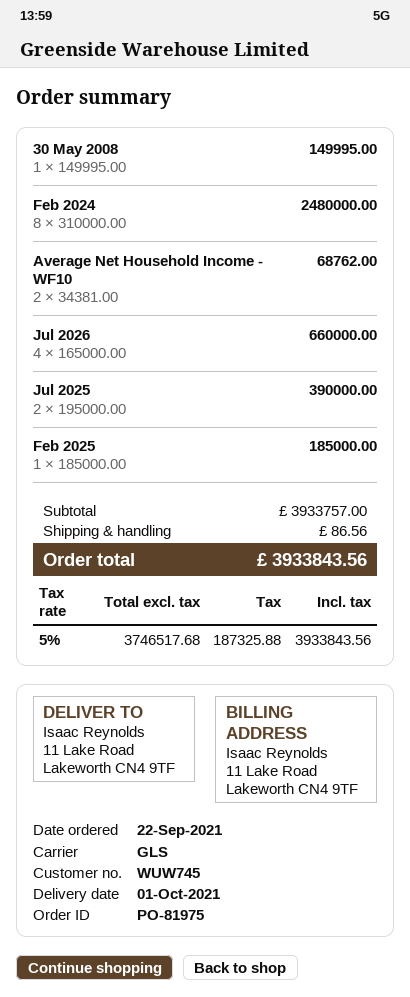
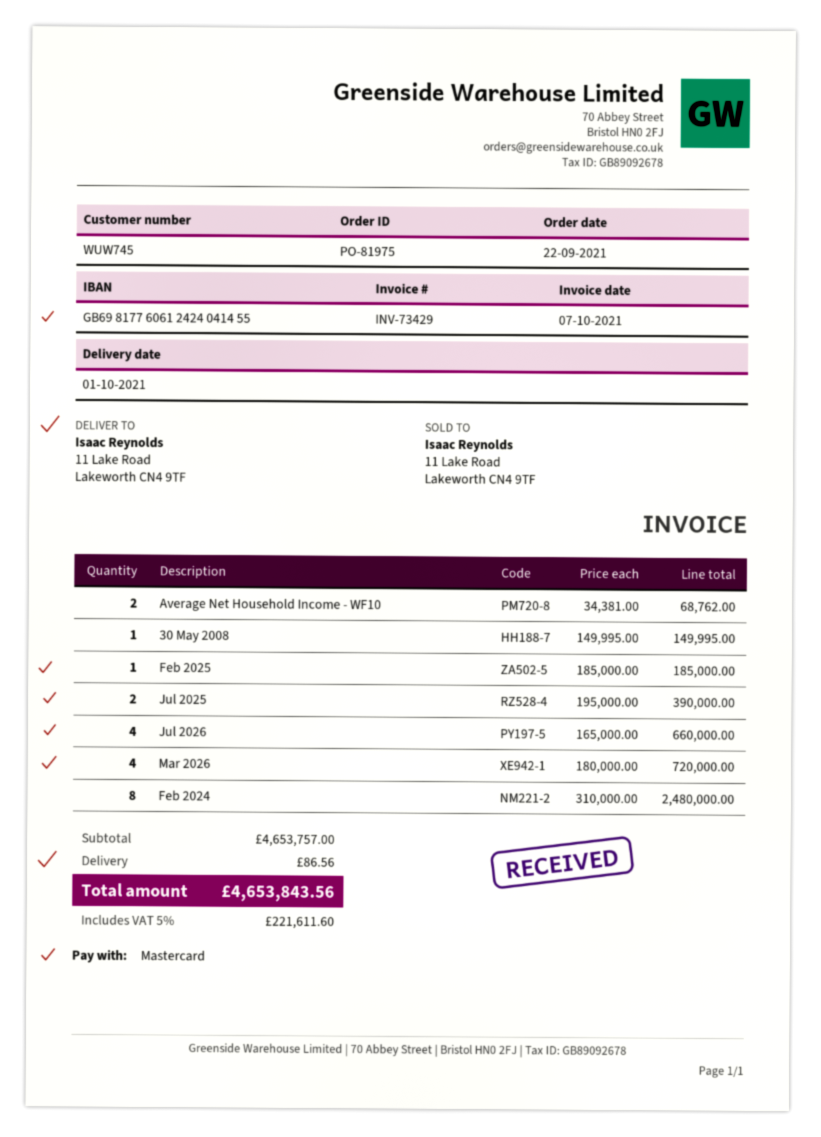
Mar 2026: none -> 4 x 180000.00 = 720000.00
subtotal: 3933757.00 -> 4653757.00
tax: 5% = 187325.88 -> 5% = 221611.60
total: 3933843.56 -> 4653843.56

